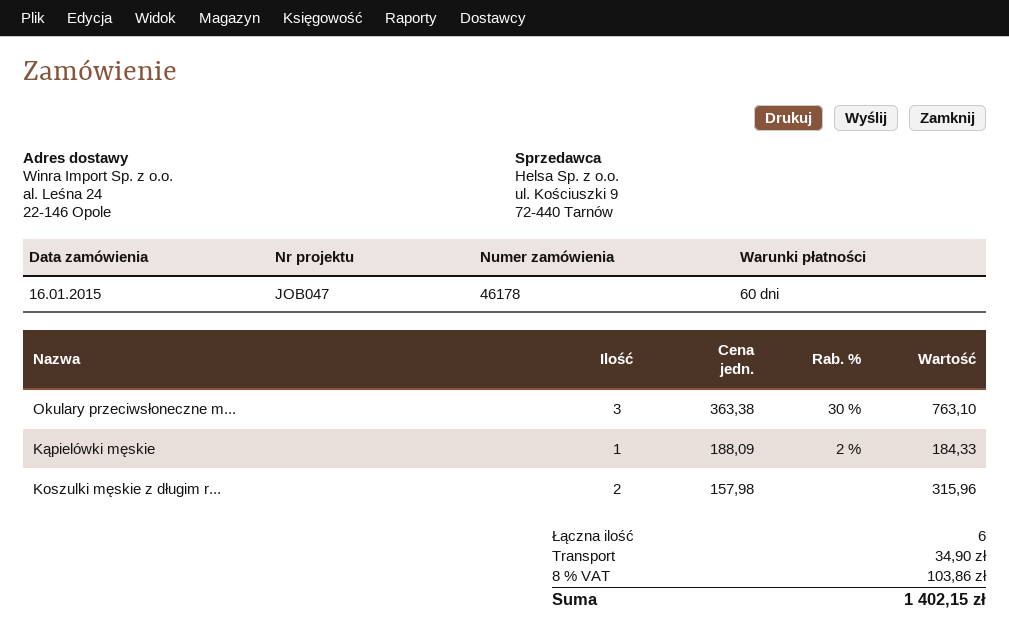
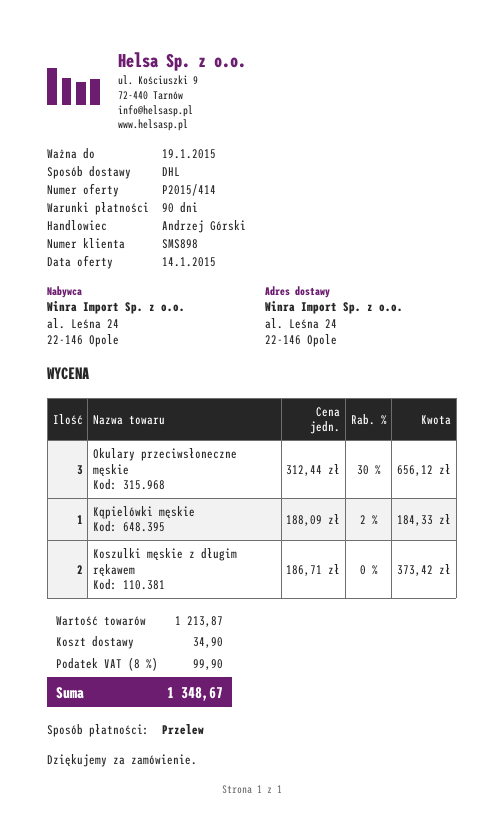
payment terms: 60 days -> 90 days
Okulary przeciwsłoneczne m...: 3 x 363.38 - 30% = 763.10 -> 3 x 312.44 - 30% = 656.12
Koszulki męskie z długim r...: 2 x 157.98 = 315.96 -> 2 x 186.71 = 373.42
tax: 8% = 103.86 -> 8% = 99.90
total: 1402.15 -> 1348.67

